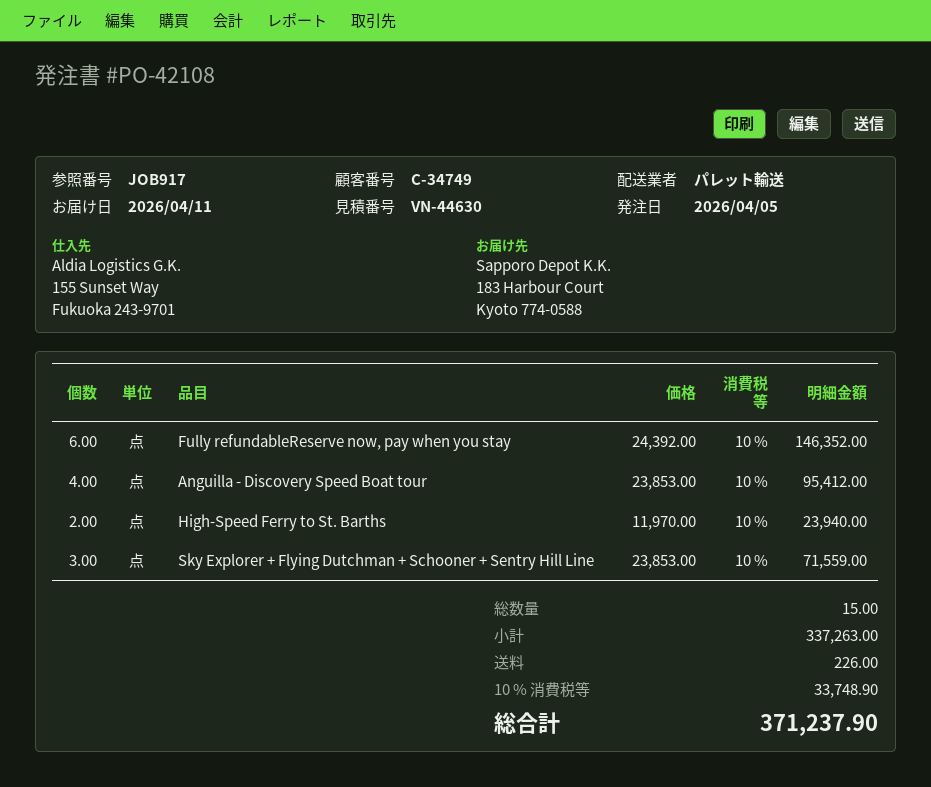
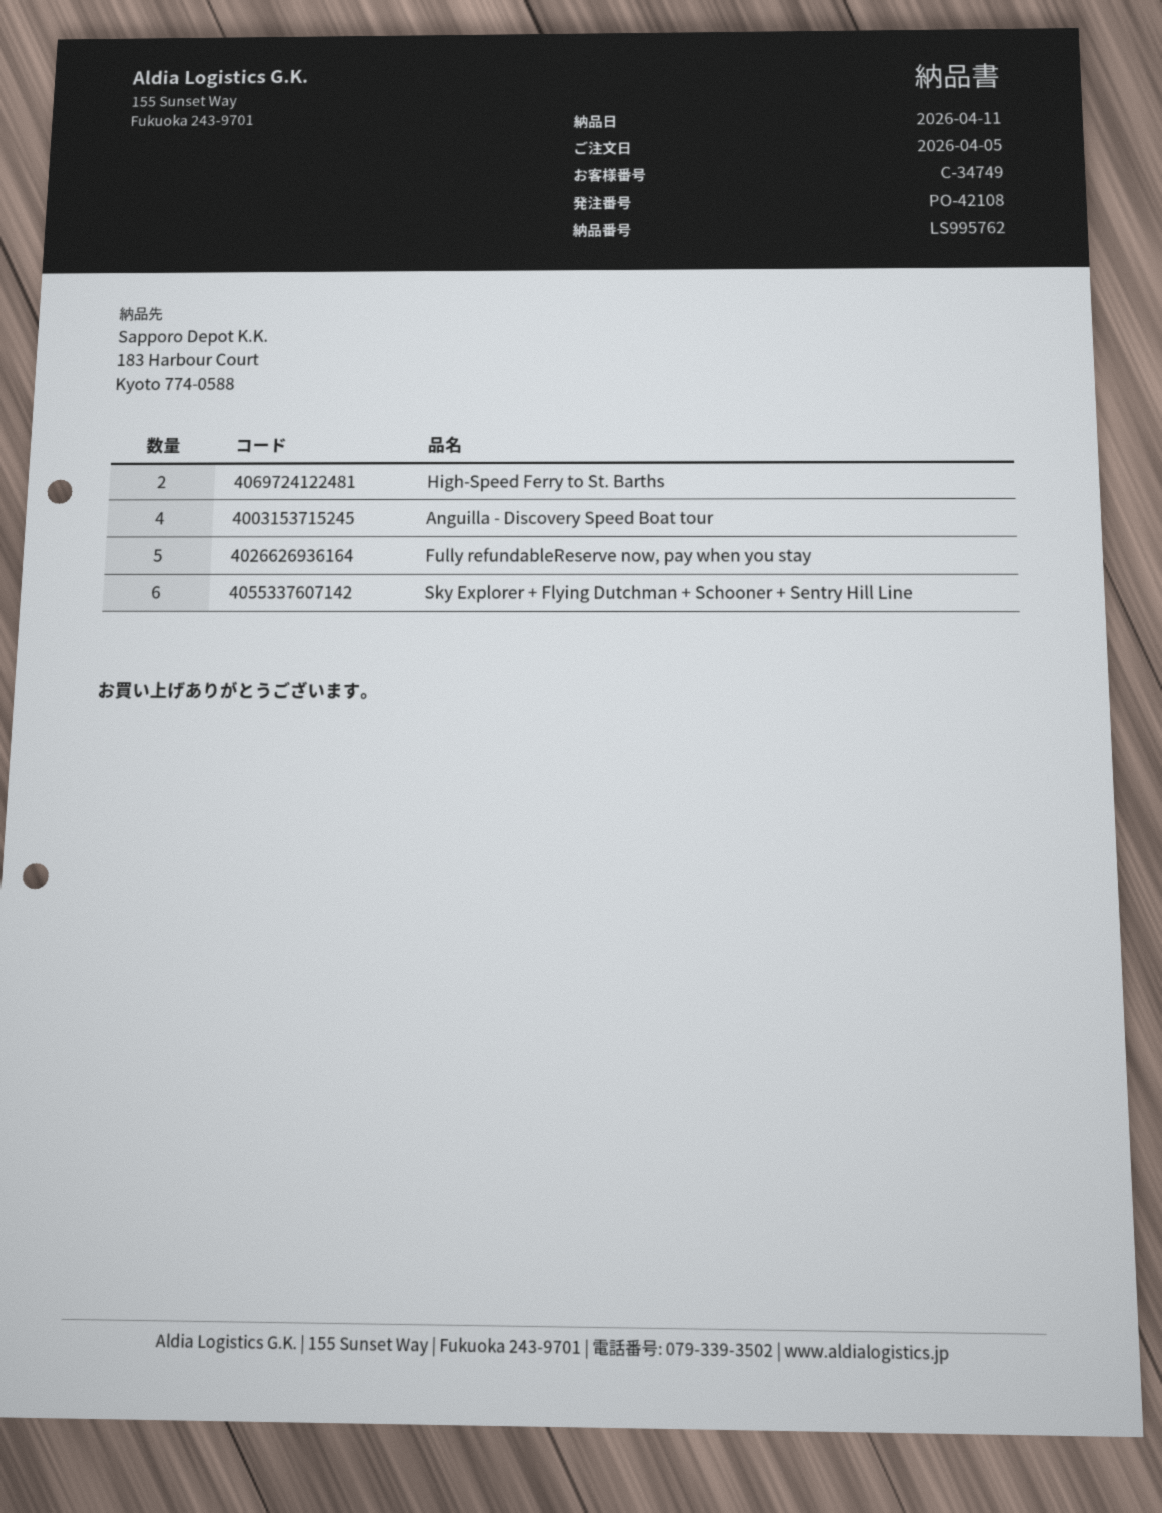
Fully refundableReserve now, pay when you stay: 6 -> 5
Sky Explorer + Flying Dutchman + Schooner + Sentry Hill Line: 3 -> 6

